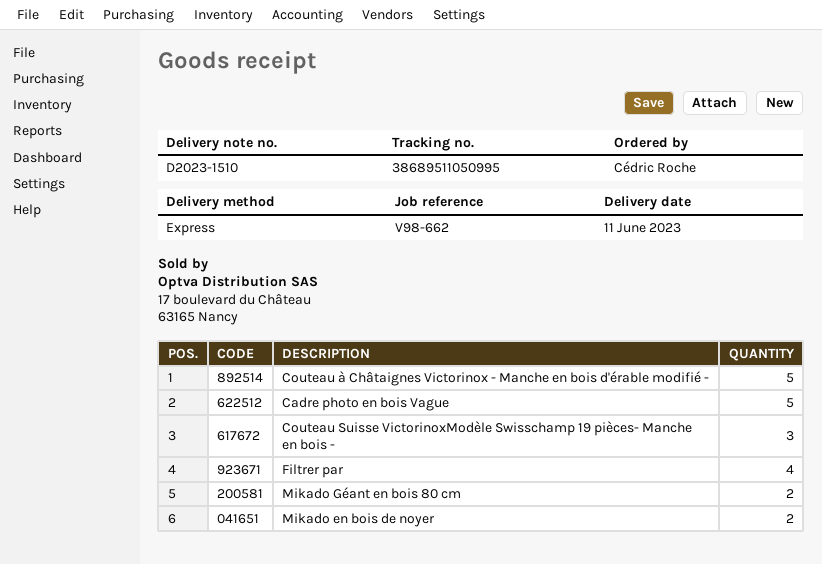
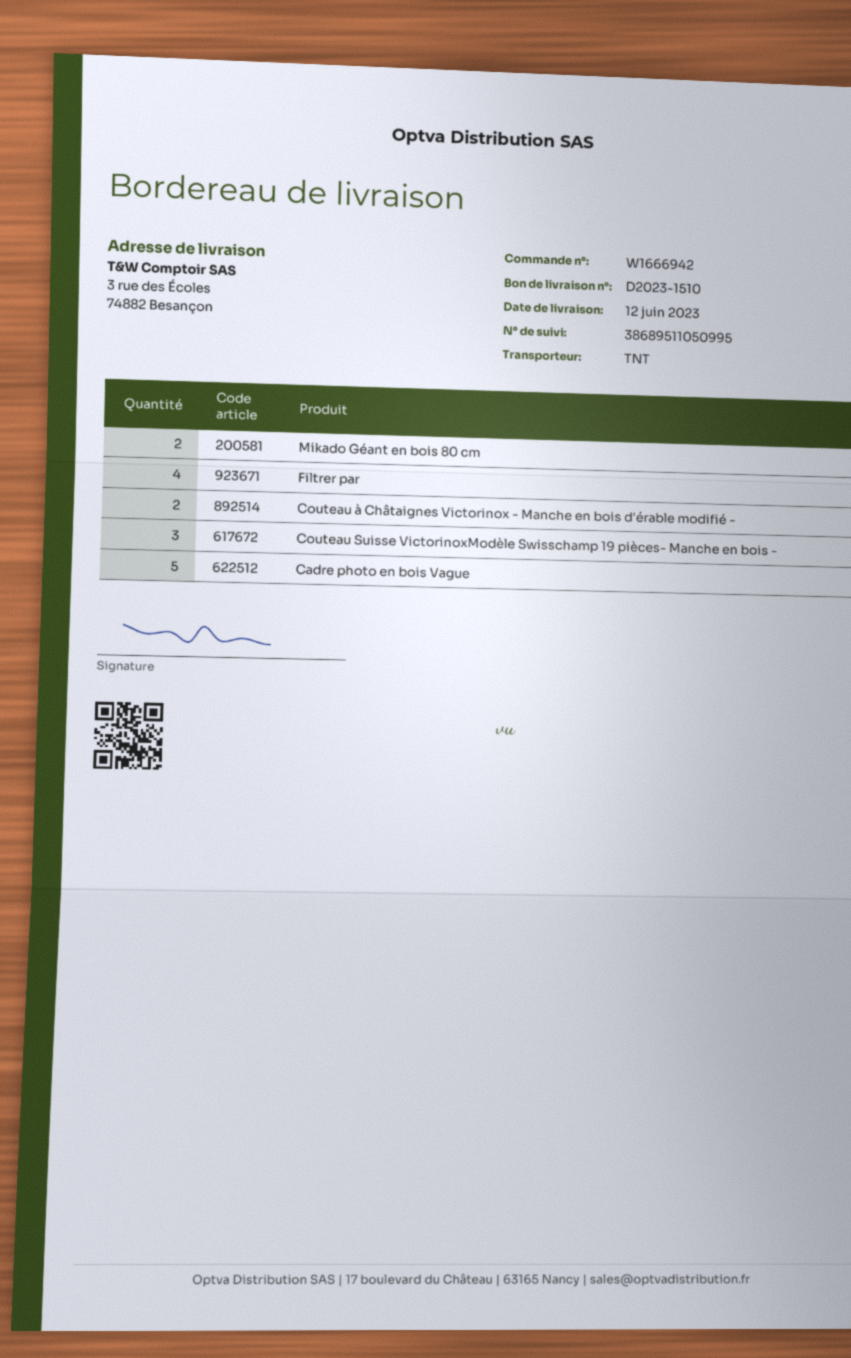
delivery date: 2023-06-11 -> 2023-06-12
shipping method: express -> TNT
Couteau à Châtaignes Victorinox - Manche en bois d'érable modifié -: 5 -> 2
Mikado en bois de noyer: 2 -> none

